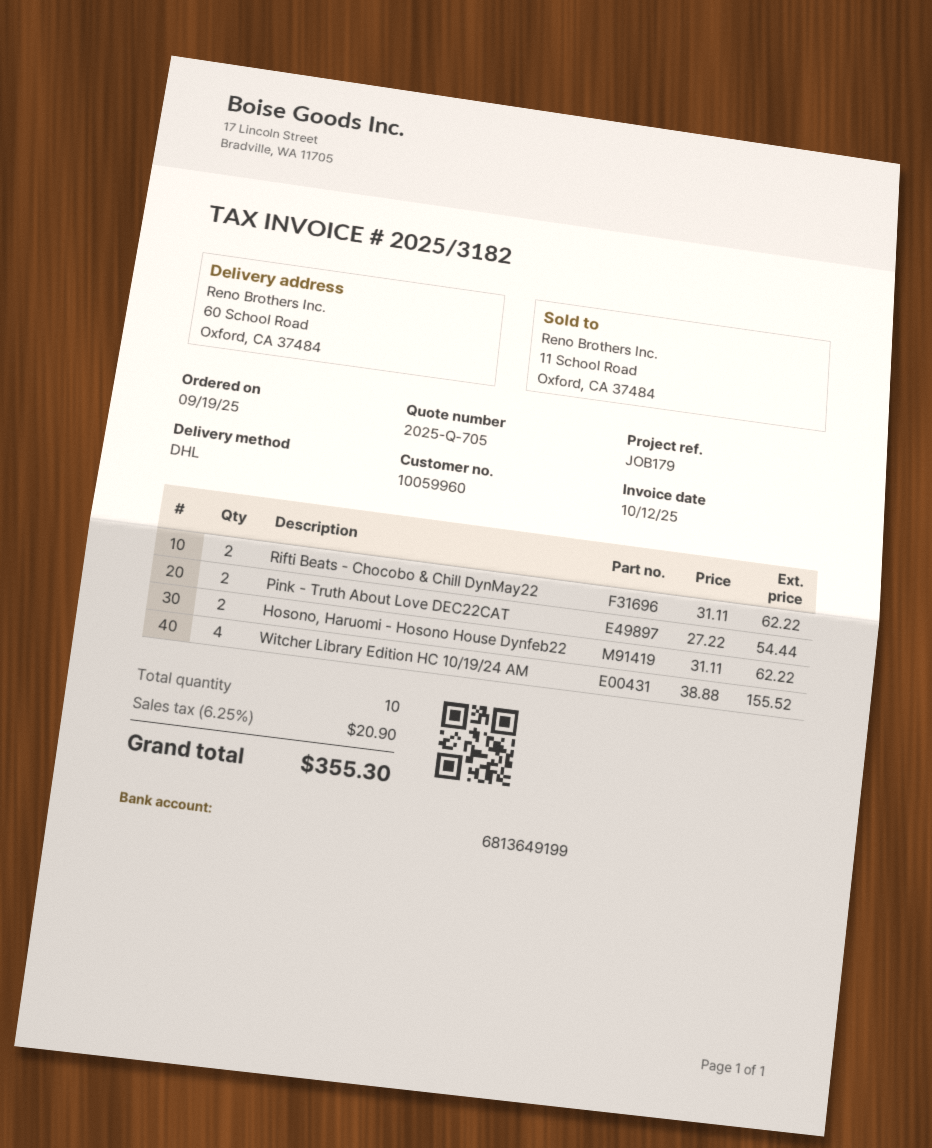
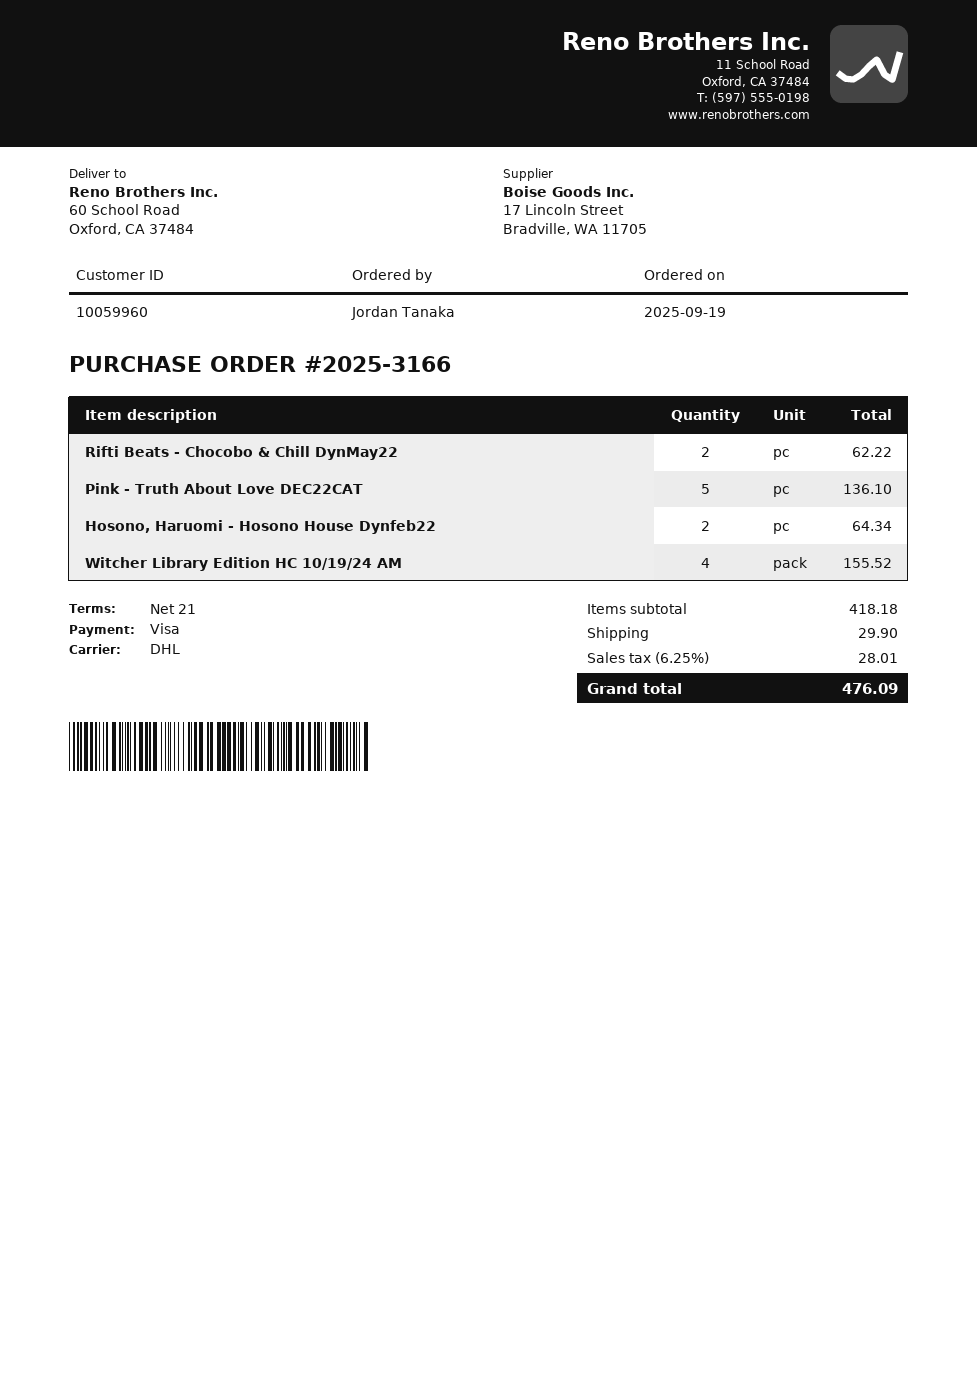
Pink - Truth About Love DEC22CAT: 2 for 54.44 -> 5 for 136.10
Hosono, Haruomi - Hosono House Dynfeb22: 2 for 62.22 -> 2 for 64.34
shipping: none -> 29.90
tax: 6.25% = 20.90 -> 6.25% = 28.01
total: 355.30 -> 476.09

